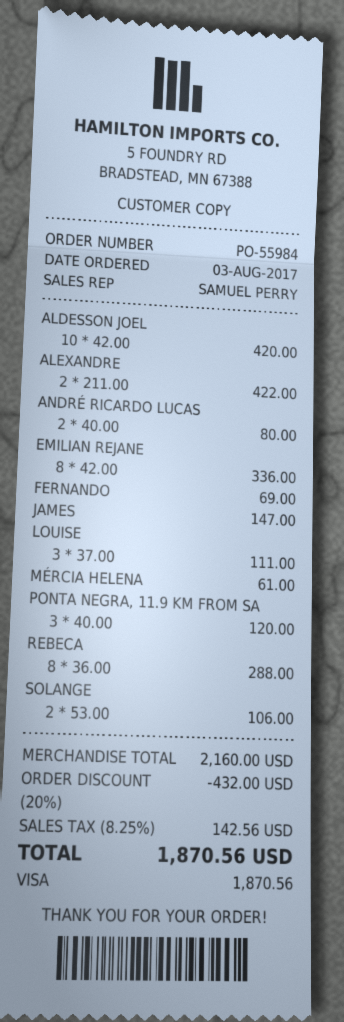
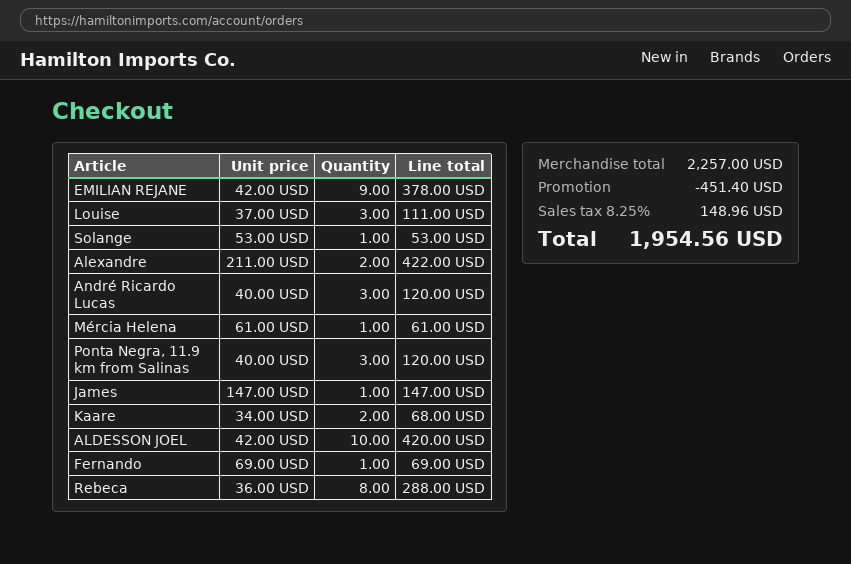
ANDRÉ RICARDO LUCAS: 2 x 40.00 = 80.00 -> 3 x 40.00 = 120.00
EMILIAN REJANE: 8 x 42.00 = 336.00 -> 9 x 42.00 = 378.00
SOLANGE: 2 x 53.00 = 106.00 -> 1 x 53.00 = 53.00
Kaare: none -> 2 x 34.00 = 68.00
subtotal: 2160.00 -> 2257.00
discount: 432.00 -> 451.40
tax: 8.25% = 142.56 -> 8.25% = 148.96
total: 1870.56 -> 1954.56

